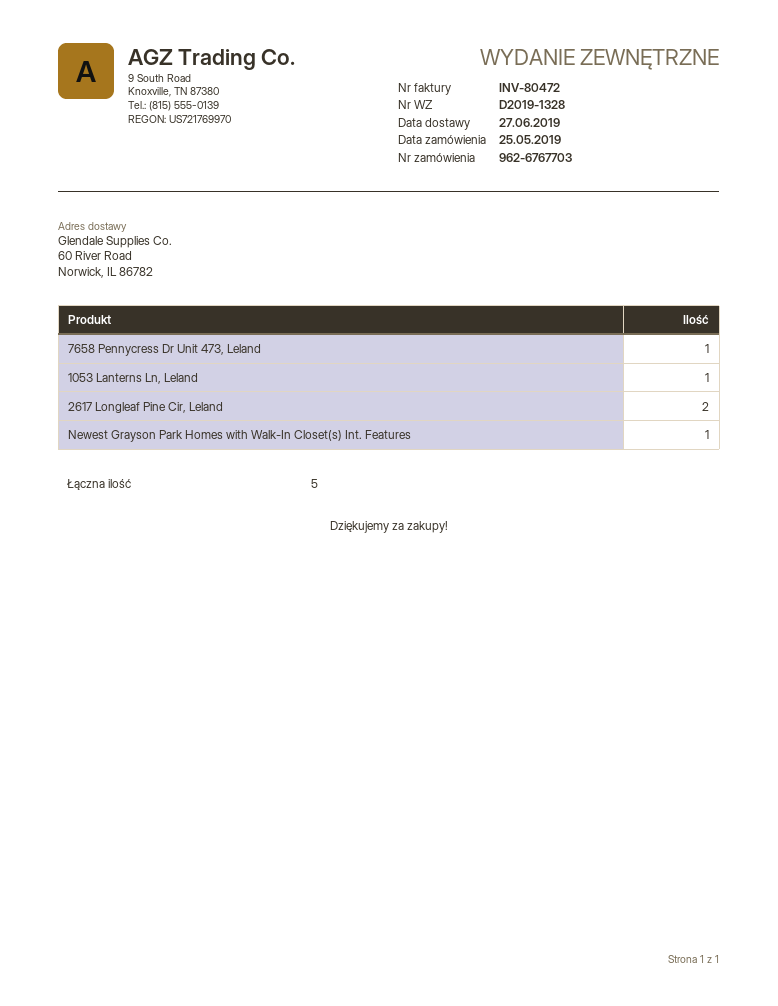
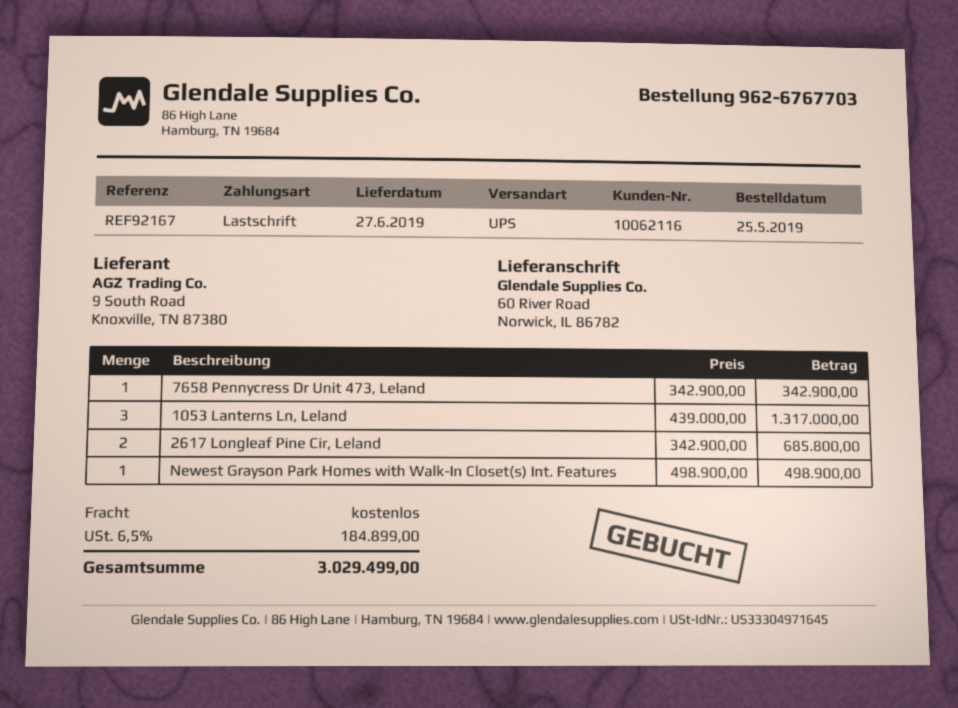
1053 Lanterns Ln, Leland: 1 -> 3

